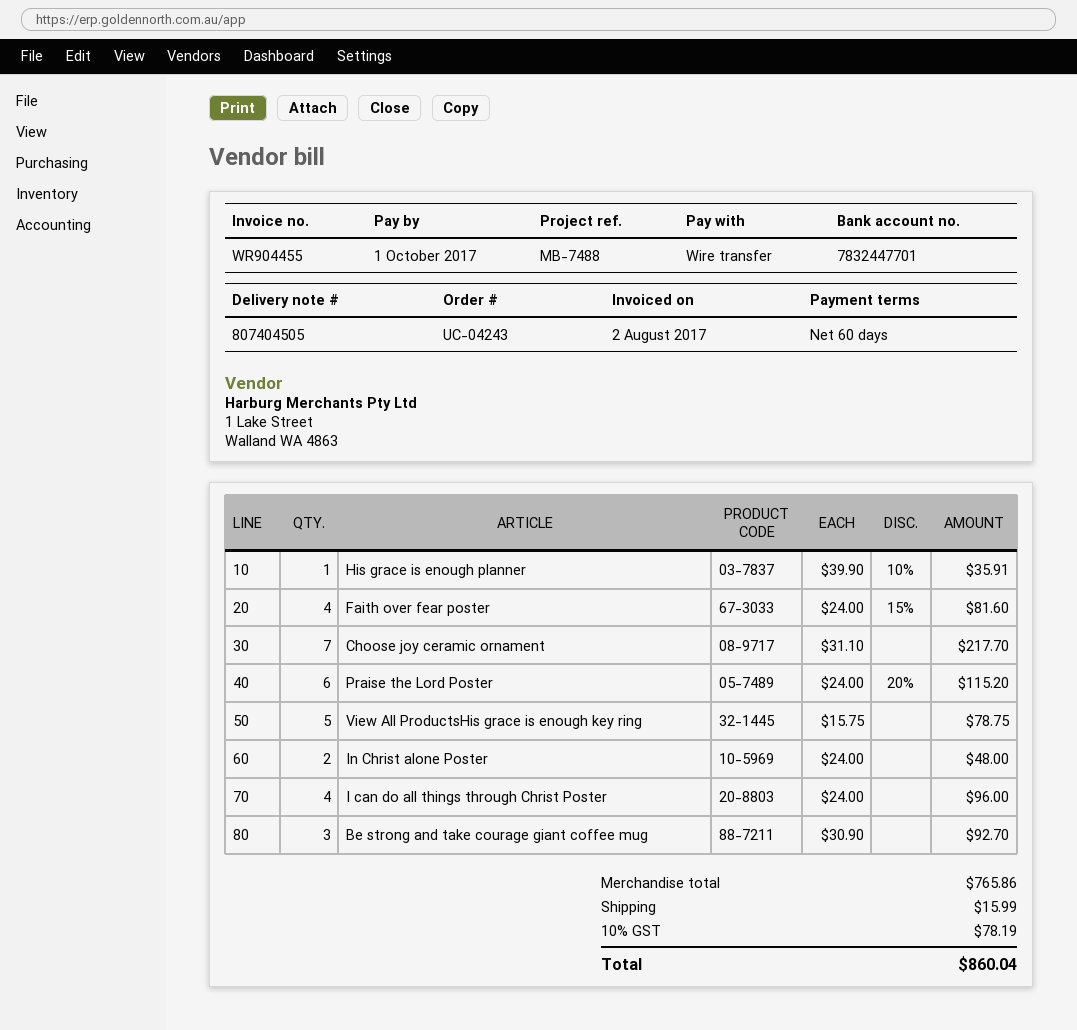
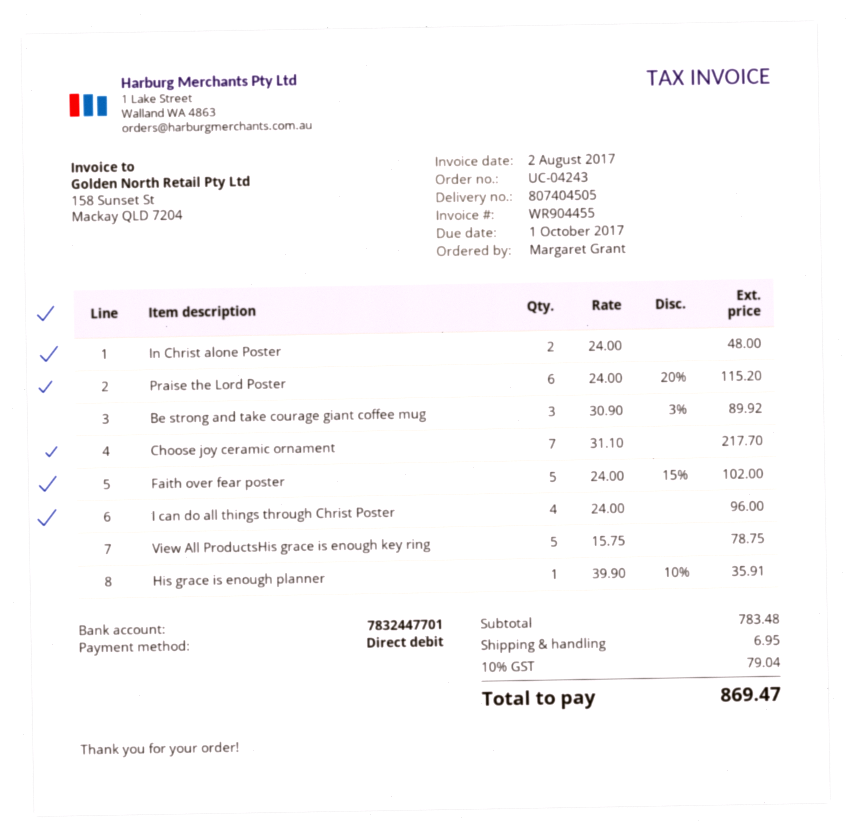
payment method: bank transfer -> direct debit
Faith over fear poster: 4 x 24.00 - 15% = 81.60 -> 5 x 24.00 - 15% = 102.00
Be strong and take courage giant coffee mug: 3 x 30.90 = 92.70 -> 3 x 30.90 - 3% = 89.92
subtotal: 765.86 -> 783.48
shipping: 15.99 -> 6.95
tax: 10% = 78.19 -> 10% = 79.04
total: 860.04 -> 869.47

